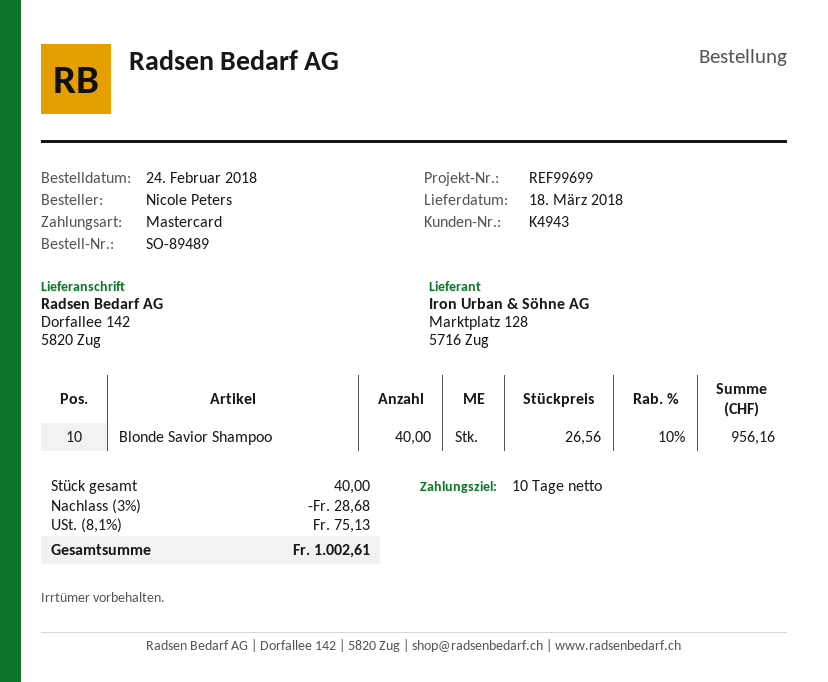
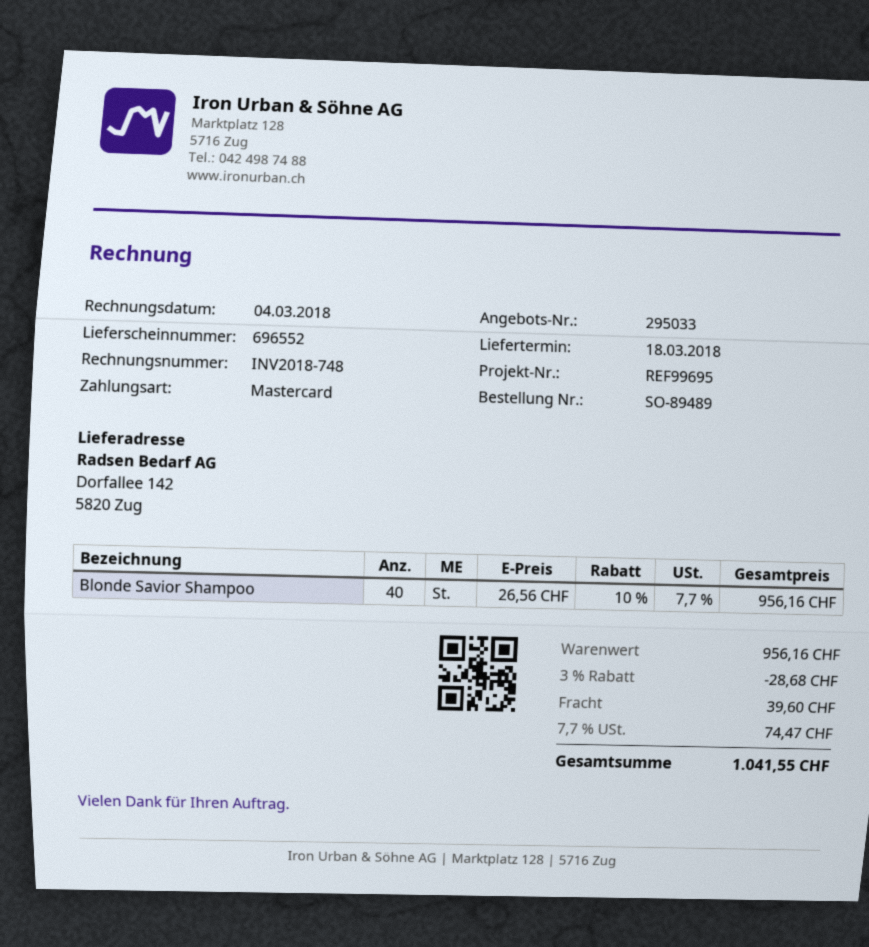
reference: REF99699 -> REF99695
shipping: none -> 39.60
tax: 8.1% = 75.13 -> 7.7% = 74.47
total: 1002.61 -> 1041.55

